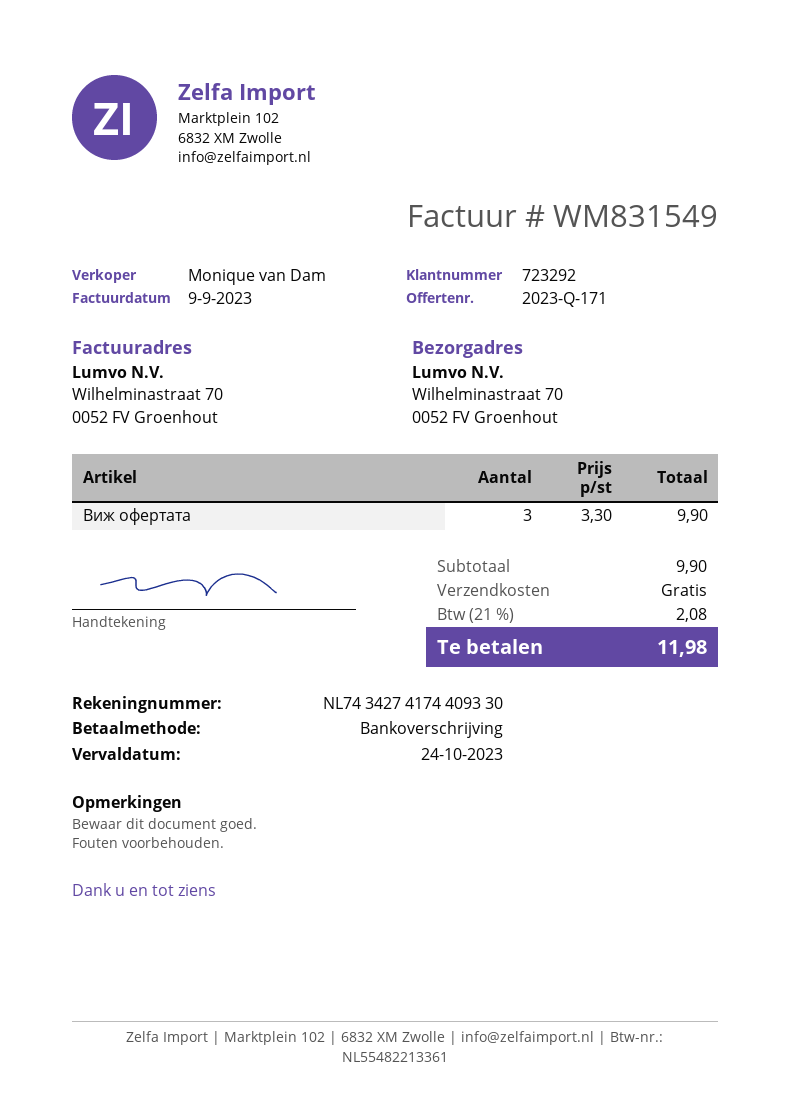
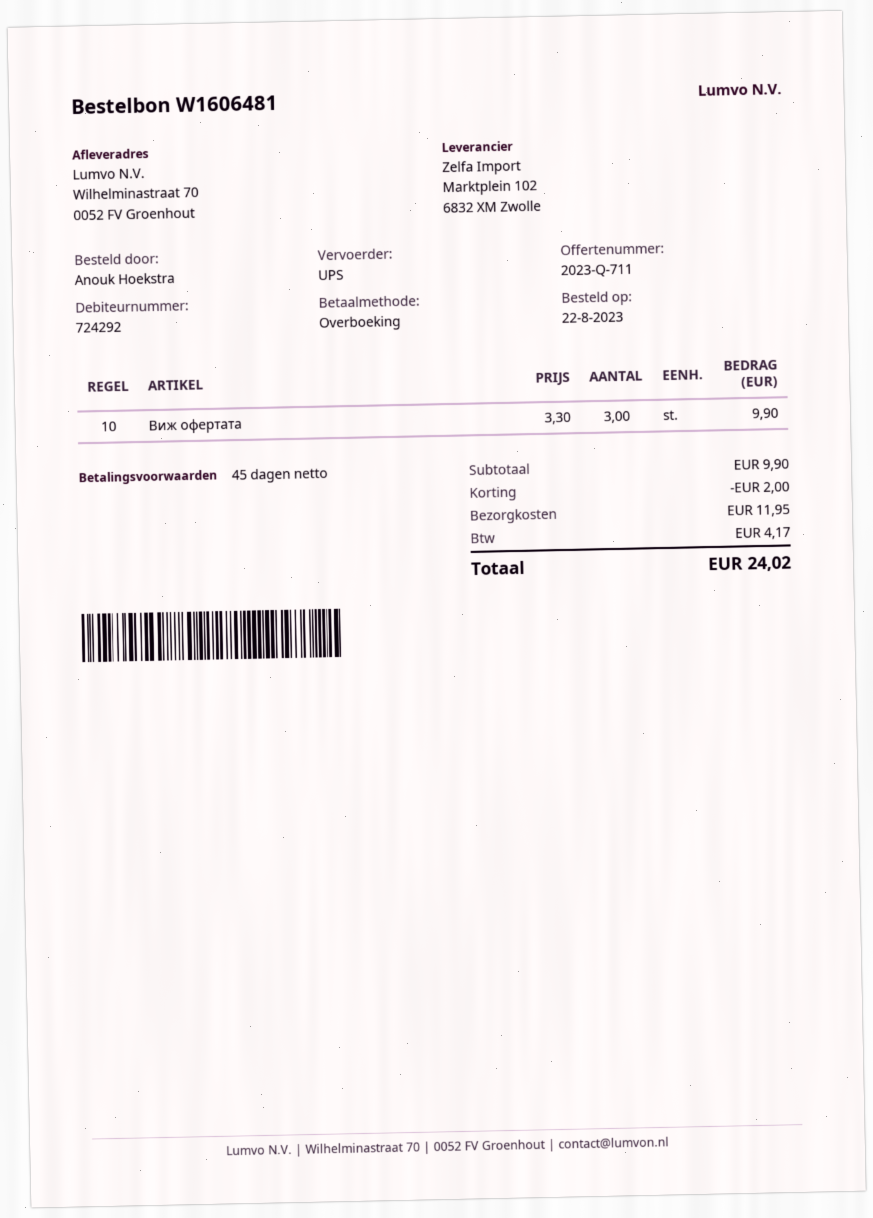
quote number: 2023-Q-171 -> 2023-Q-711
customer number: 723292 -> 724292
discount: none -> 2.00
shipping: 0.00 -> 11.95
tax: 2.08 -> 4.17
total: 11.98 -> 24.02

